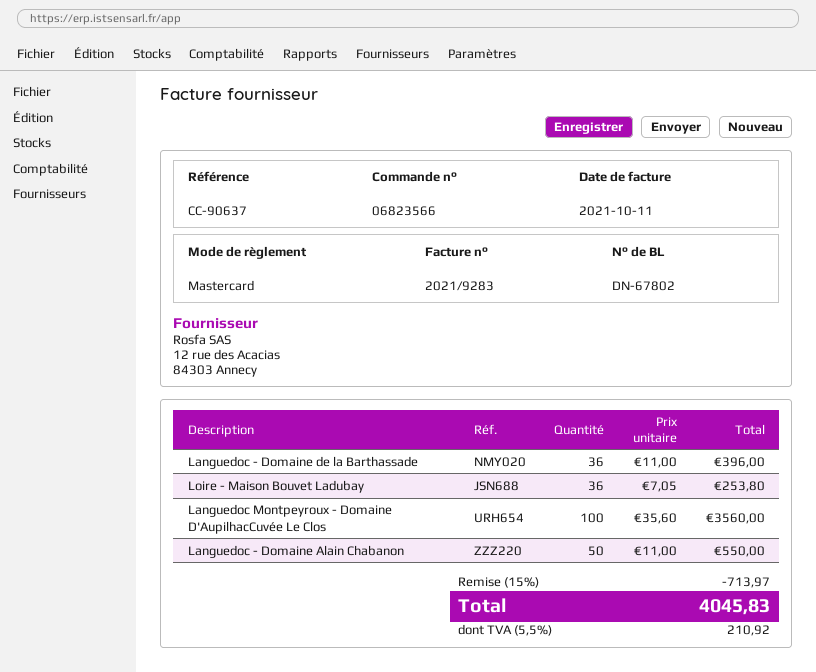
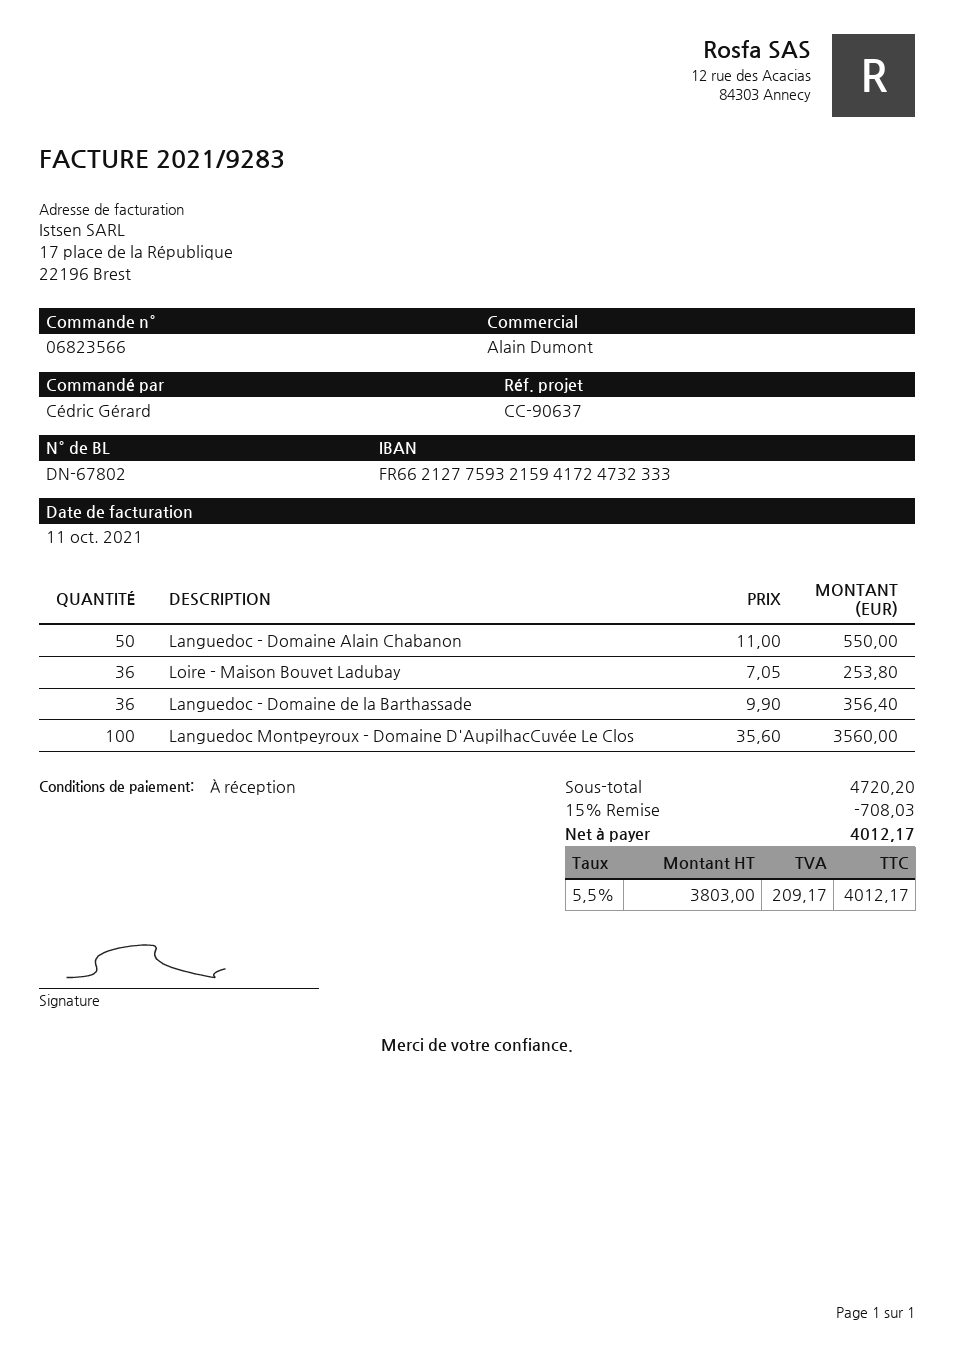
Languedoc - Domaine de la Barthassade: 36 x 11.00 = 396.00 -> 36 x 9.90 = 356.40
discount: 15% = 713.97 -> 15% = 708.03
tax: 5.5% = 210.92 -> 5.5% = 209.17
total: 4045.83 -> 4012.17

